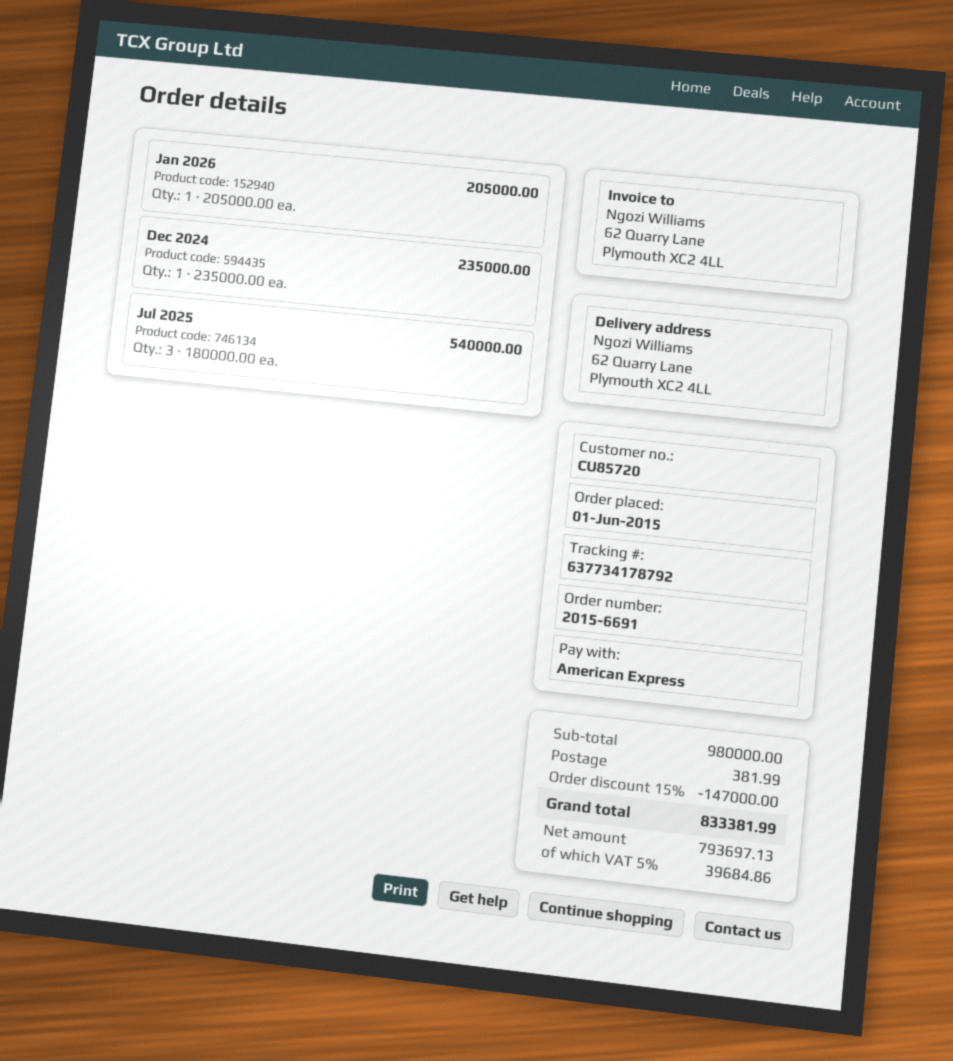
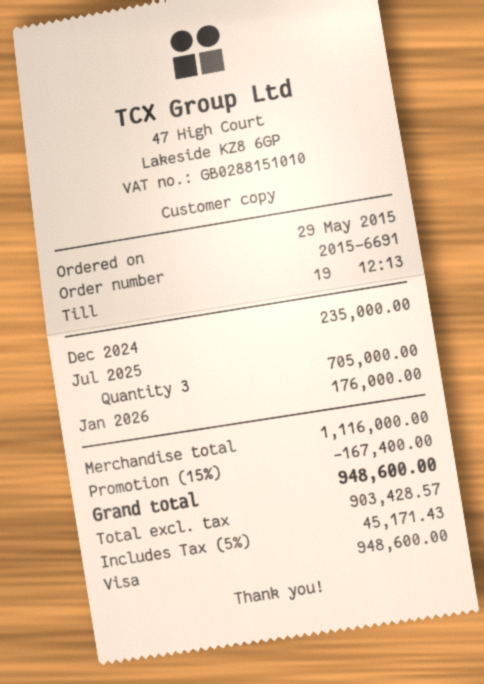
order date: 2015-06-01 -> 2015-05-29
payment method: American Express -> Visa
Jan 2026: 1 for 205000.00 -> 1 for 176000.00
Jul 2025: 3 for 540000.00 -> 3 for 705000.00
subtotal: 980000.00 -> 1116000.00
discount: 15% = 147000.00 -> 15% = 167400.00
shipping: 381.99 -> none
net: 793697.13 -> 903428.57
tax: 5% = 39684.86 -> 5% = 45171.43
total: 833381.99 -> 948600.00

